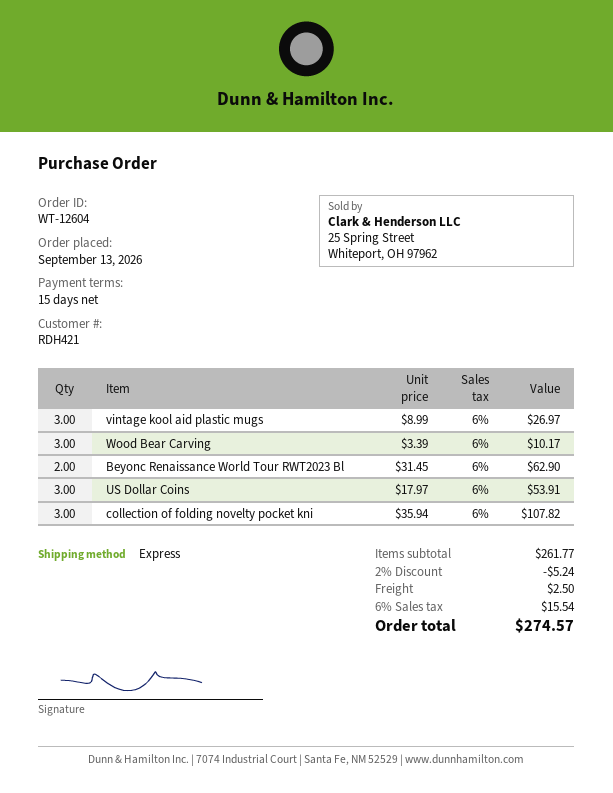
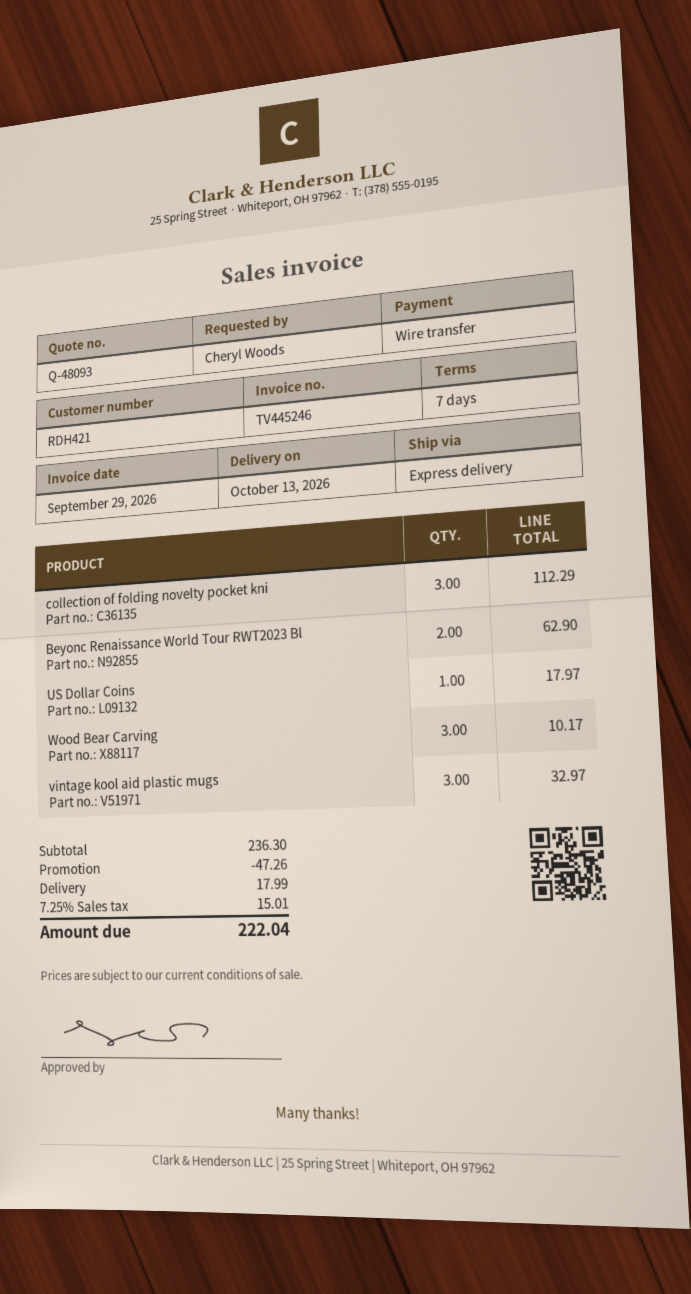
payment terms: 15 days -> 7 days
vintage kool aid plastic mugs: 3 for 26.97 -> 3 for 32.97
US Dollar Coins: 3 for 53.91 -> 1 for 17.97
collection of folding novelty pocket kni: 3 for 107.82 -> 3 for 112.29
subtotal: 261.77 -> 236.30
discount: 5.24 -> 47.26
shipping: 2.50 -> 17.99
tax: 6% = 15.54 -> 7.25% = 15.01
total: 274.57 -> 222.04

